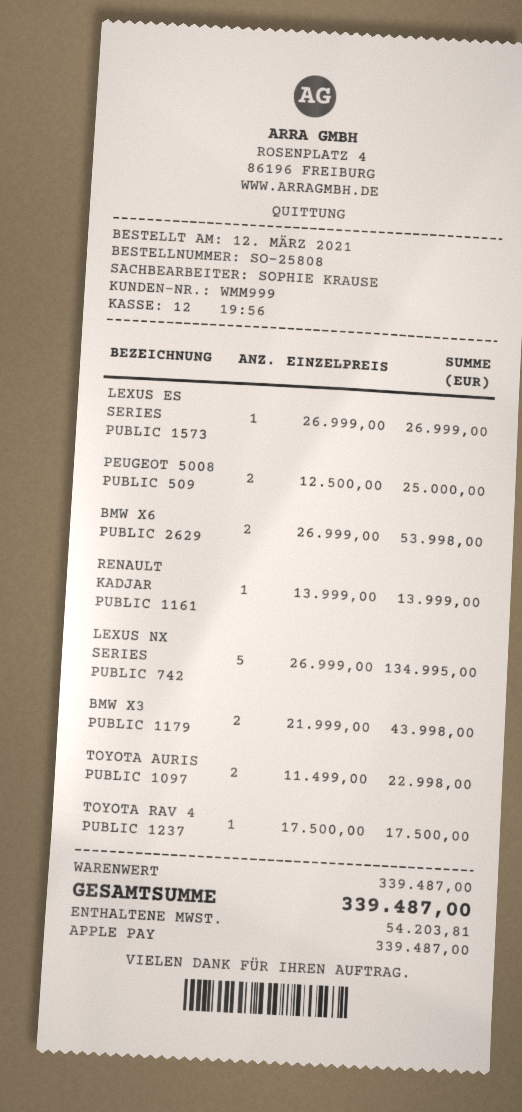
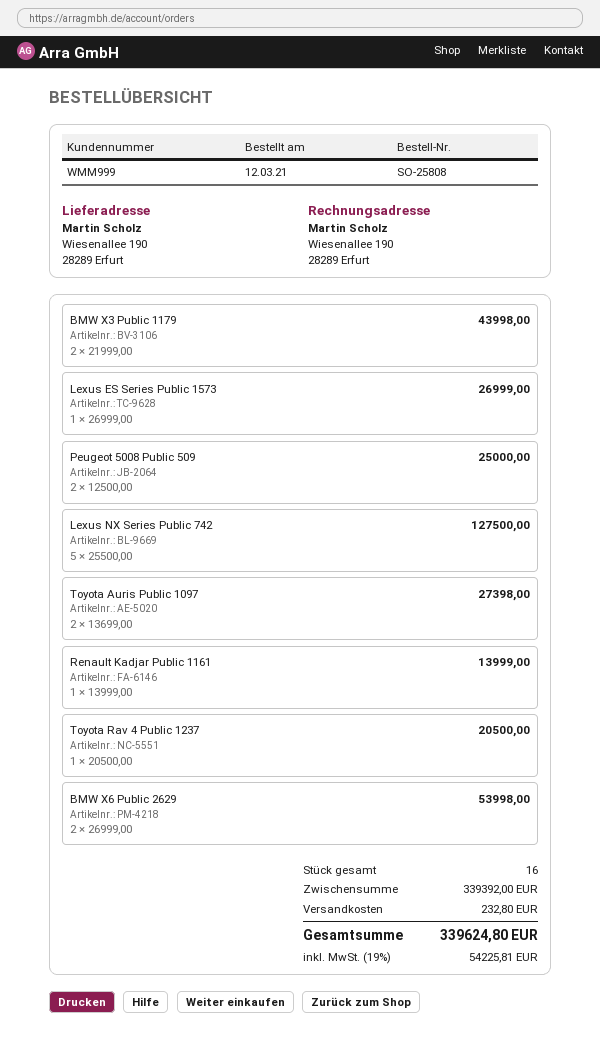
LEXUS NX SERIES PUBLIC 742: 5 x 26999.00 = 134995.00 -> 5 x 25500.00 = 127500.00
TOYOTA AURIS PUBLIC 1097: 2 x 11499.00 = 22998.00 -> 2 x 13699.00 = 27398.00
TOYOTA RAV 4 PUBLIC 1237: 1 x 17500.00 = 17500.00 -> 1 x 20500.00 = 20500.00
subtotal: 339487.00 -> 339392.00
shipping: none -> 232.80
tax: 54203.81 -> 54225.81
total: 339487.00 -> 339624.80

